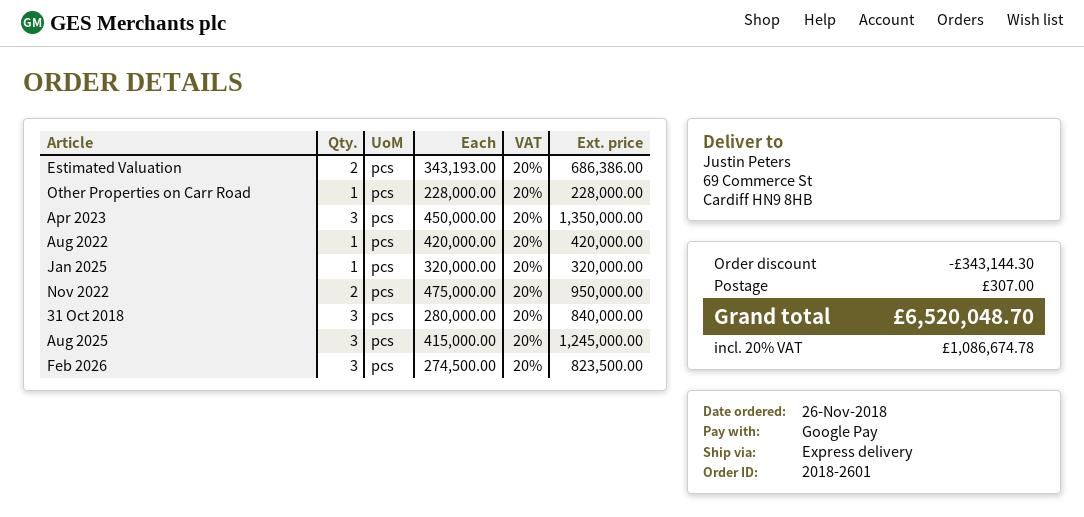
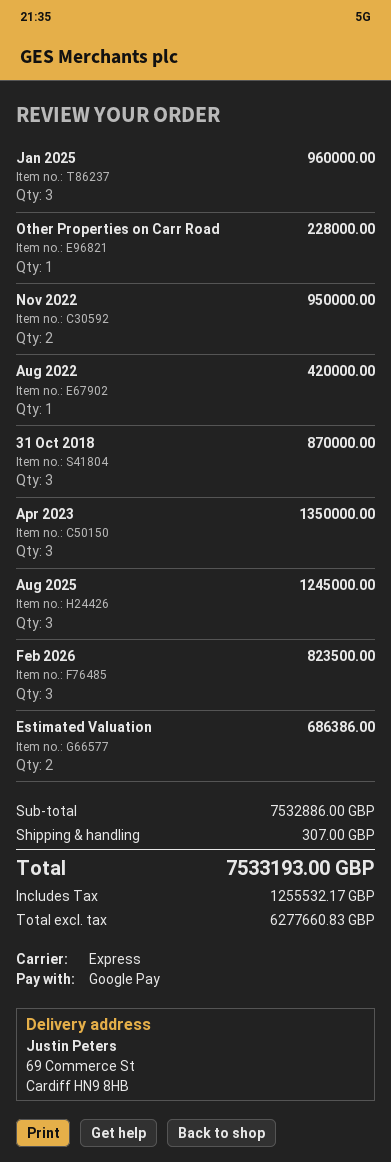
Jan 2025: 1 for 320000.00 -> 3 for 960000.00
31 Oct 2018: 3 for 840000.00 -> 3 for 870000.00
discount: 343144.30 -> none
tax: 1086674.78 -> 1255532.17
total: 6520048.70 -> 7533193.00

